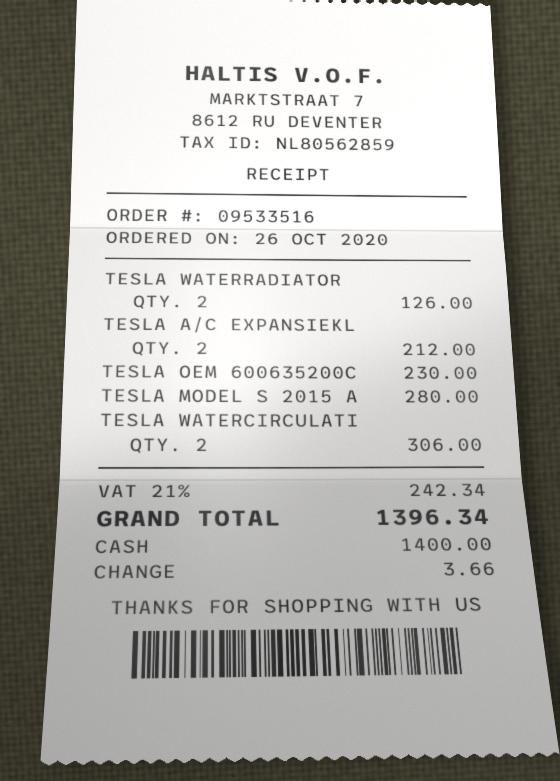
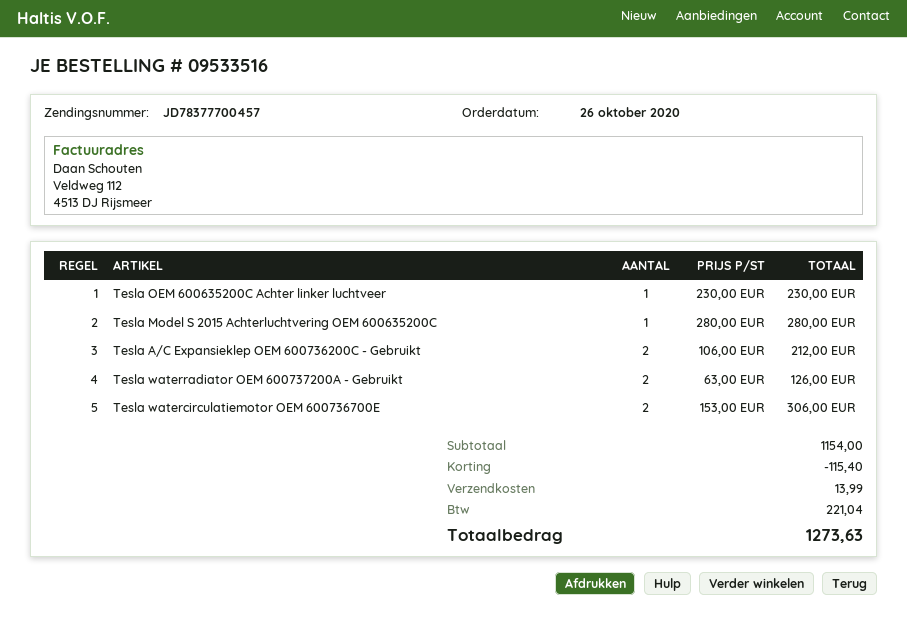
discount: none -> 115.40
shipping: none -> 13.99
tax: 242.34 -> 221.04
total: 1396.34 -> 1273.63

